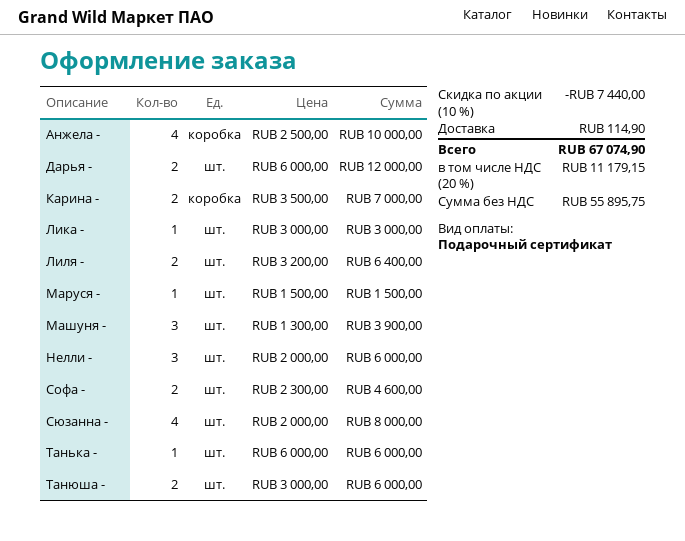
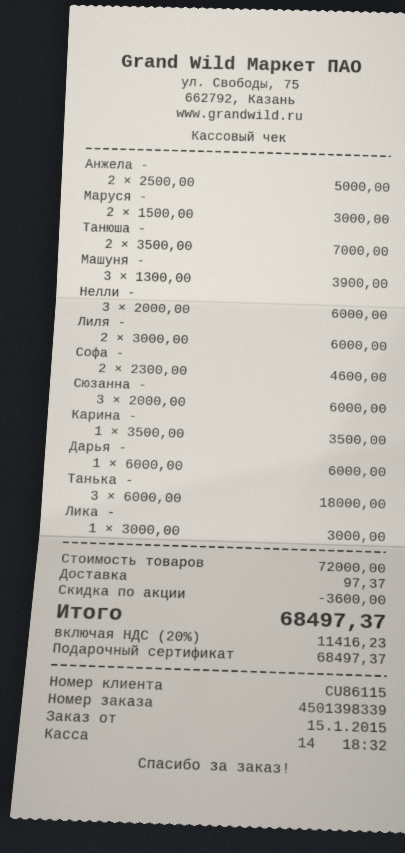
Анжела -: 4 x 2500.00 = 10000.00 -> 2 x 2500.00 = 5000.00
Дарья -: 2 x 6000.00 = 12000.00 -> 1 x 6000.00 = 6000.00
Карина -: 2 x 3500.00 = 7000.00 -> 1 x 3500.00 = 3500.00
Лиля -: 2 x 3200.00 = 6400.00 -> 2 x 3000.00 = 6000.00
Маруся -: 1 x 1500.00 = 1500.00 -> 2 x 1500.00 = 3000.00
Сюзанна -: 4 x 2000.00 = 8000.00 -> 3 x 2000.00 = 6000.00
Танька -: 1 x 6000.00 = 6000.00 -> 3 x 6000.00 = 18000.00
Танюша -: 2 x 3000.00 = 6000.00 -> 2 x 3500.00 = 7000.00
discount: 7440.00 -> 3600.00
shipping: 114.90 -> 97.37
tax: 20% = 11179.15 -> 20% = 11416.23
total: 67074.90 -> 68497.37

